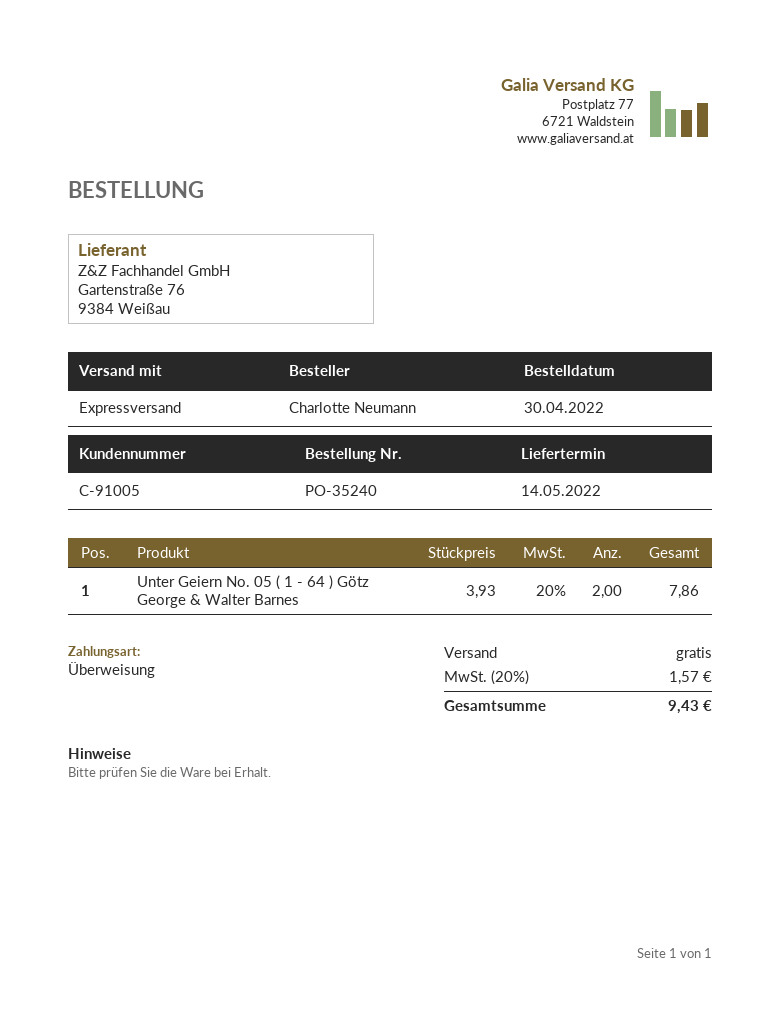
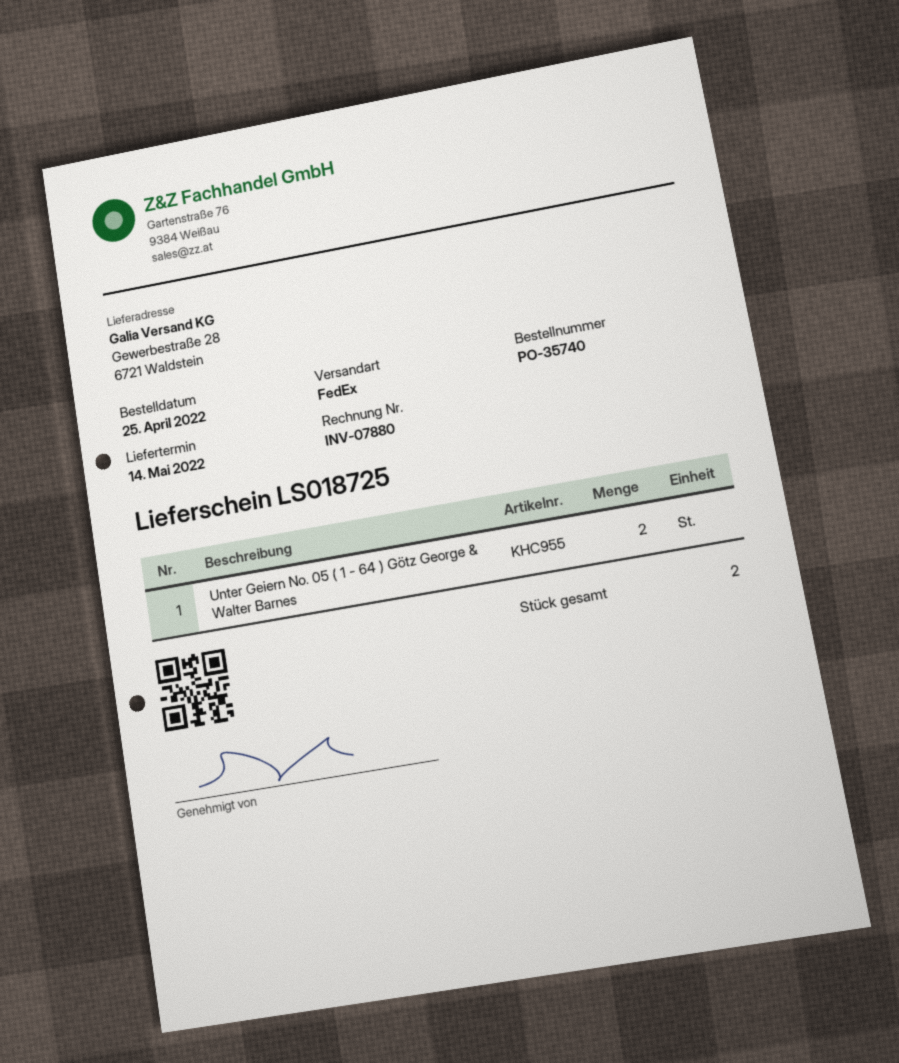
order number: PO-35240 -> PO-35740
order date: 2022-04-30 -> 2022-04-25
shipping method: express -> FedEx

